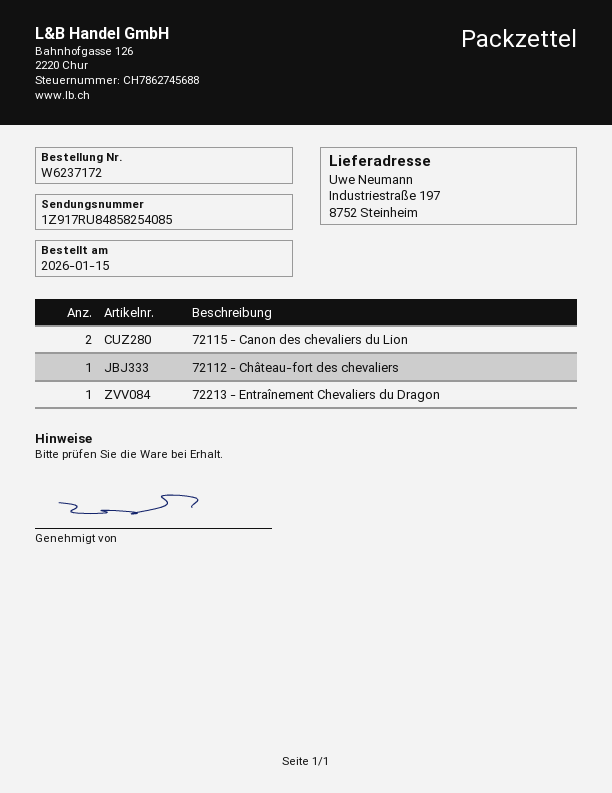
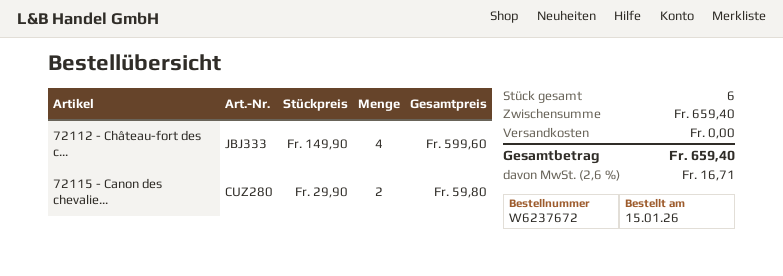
order number: W6237172 -> W6237672
72112 - Château-fort des chevaliers: 1 -> 4
72213 - Entraînement Chevaliers du Dragon: 1 -> none

